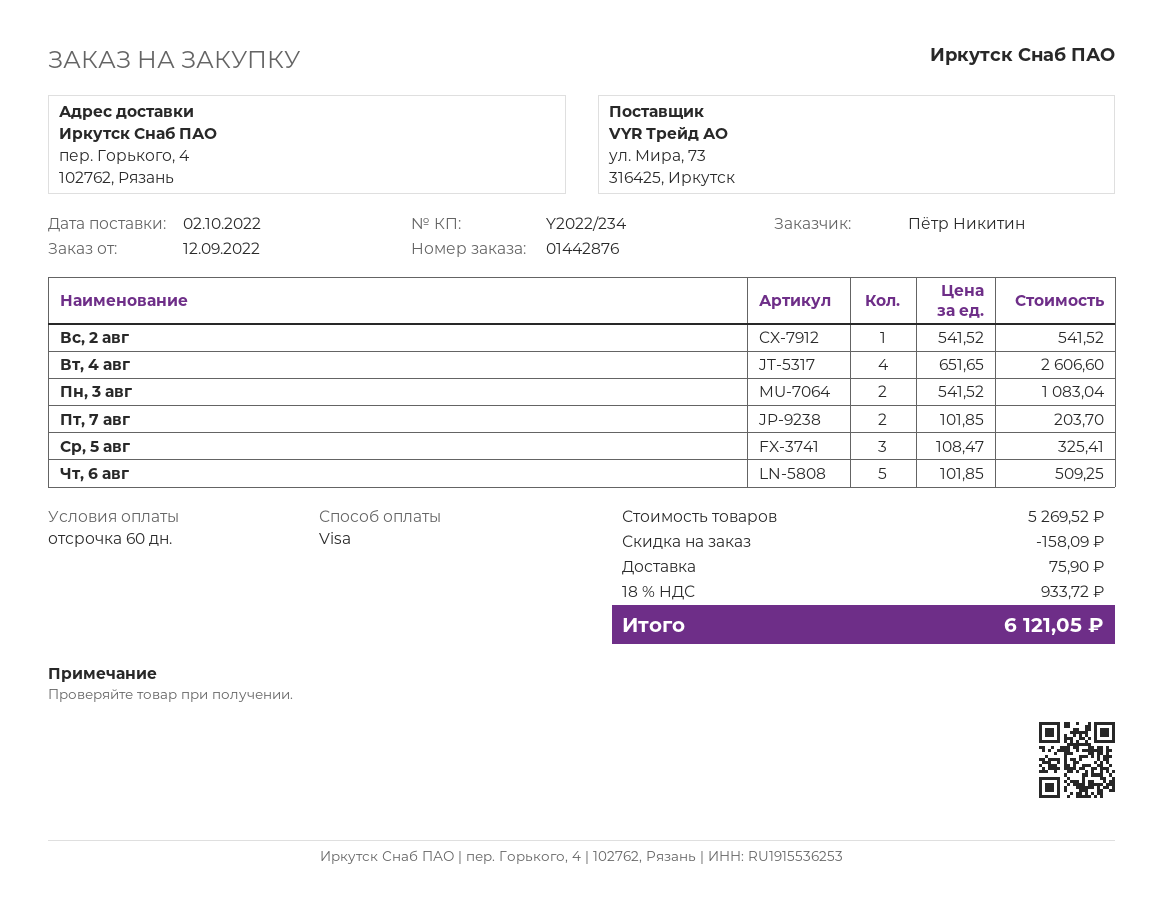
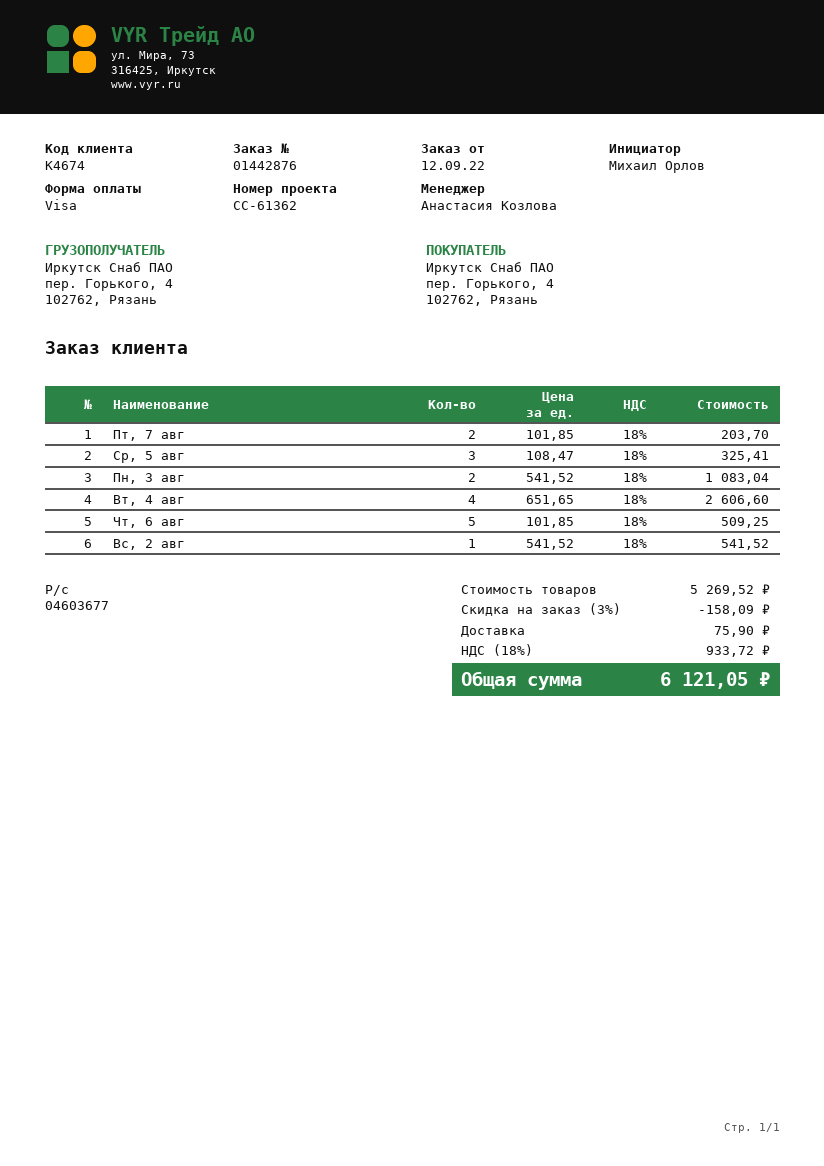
ordered by: Пётр Никитин -> Михаил Орлов

